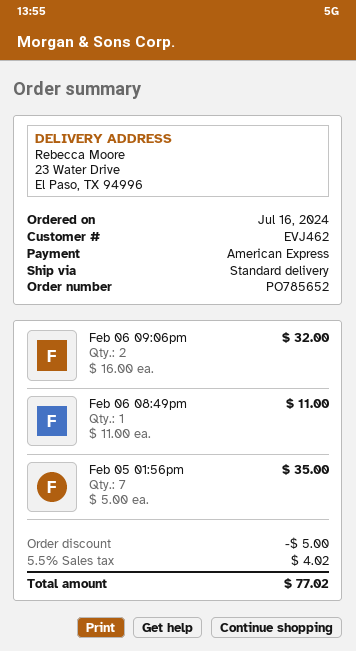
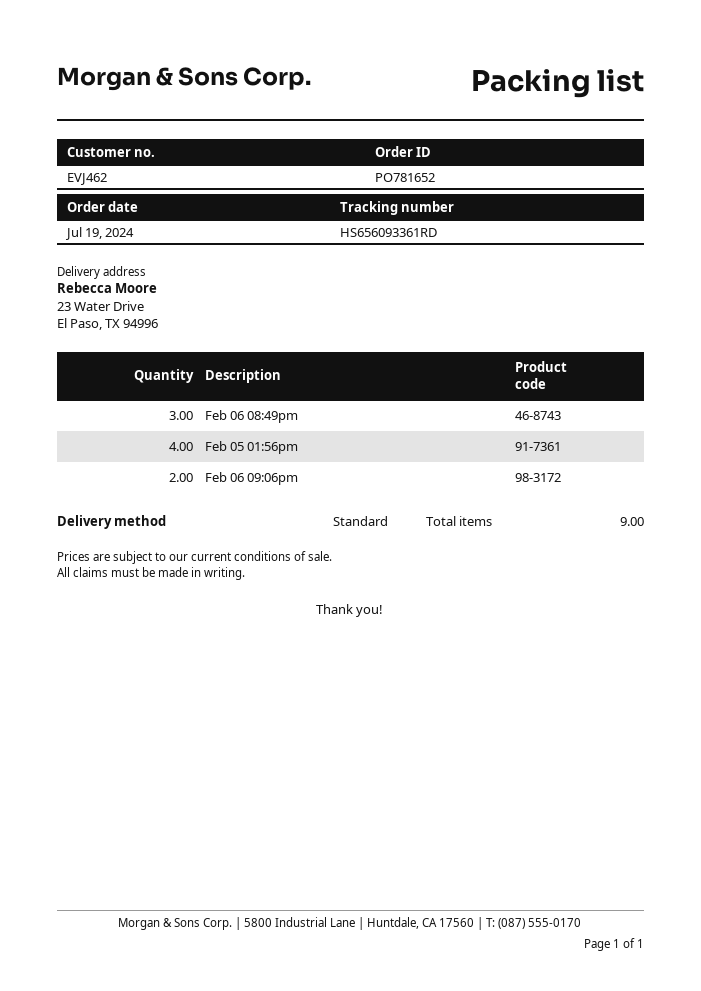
order number: PO785652 -> PO781652
order date: 2024-07-16 -> 2024-07-19
Feb 06 08:49pm: 1 -> 3
Feb 05 01:56pm: 7 -> 4

